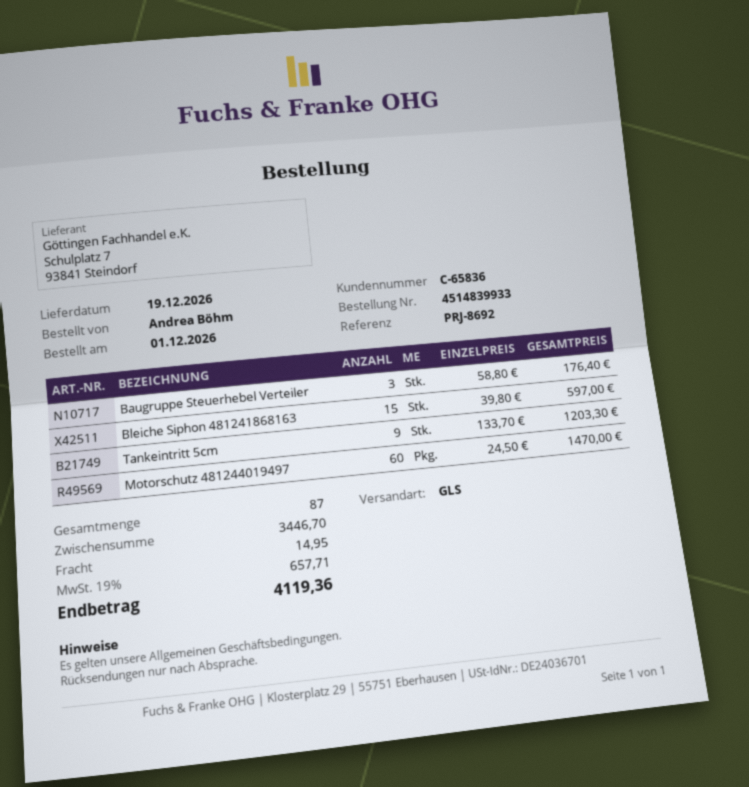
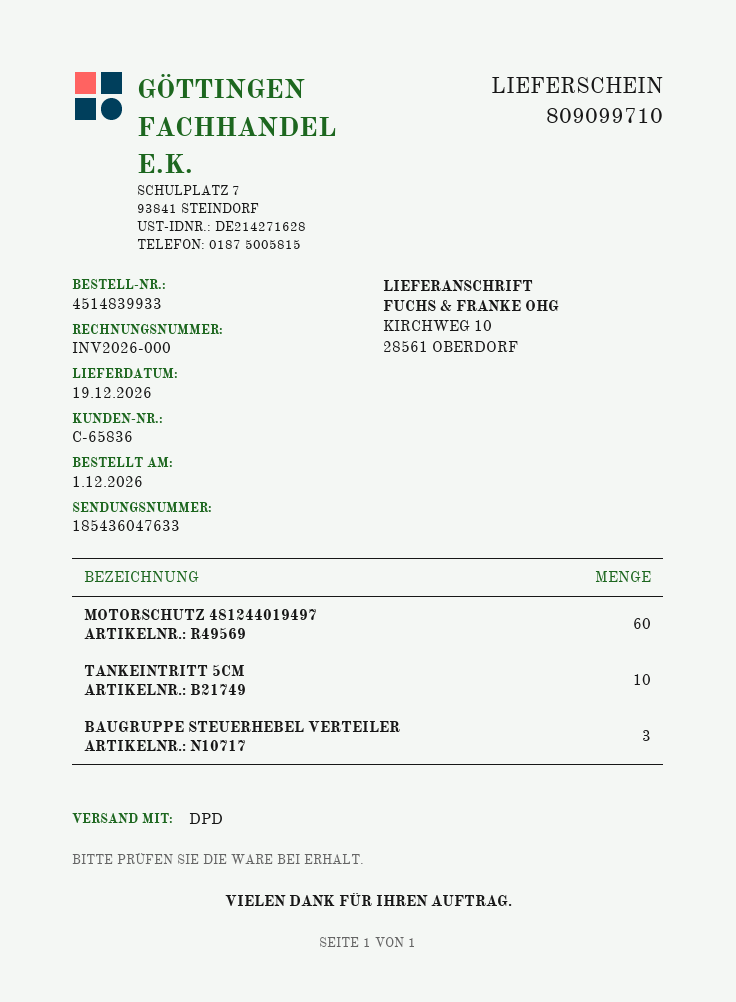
shipping method: GLS -> DPD
Bleiche Siphon 481241868163: 15 -> none
Tankeintritt 5cm: 9 -> 10

